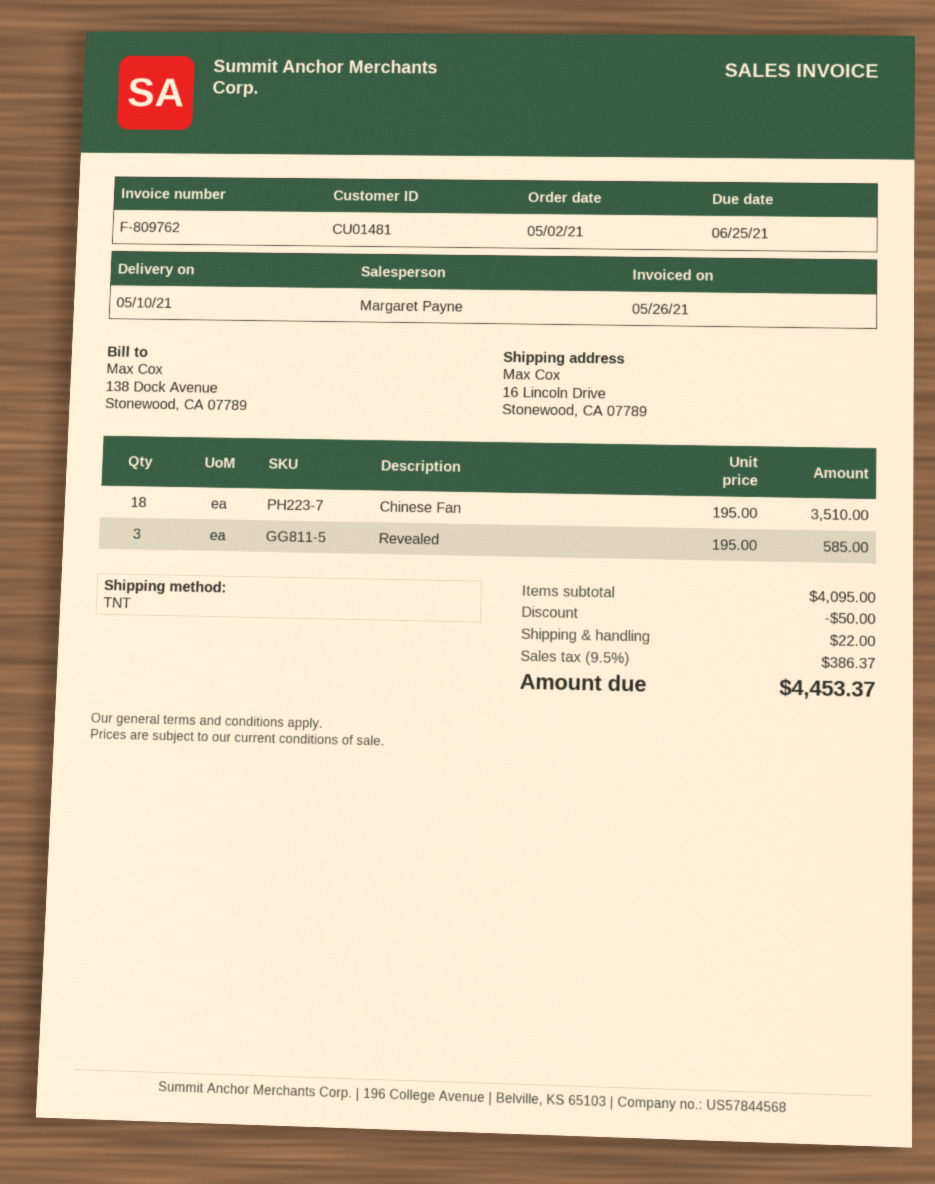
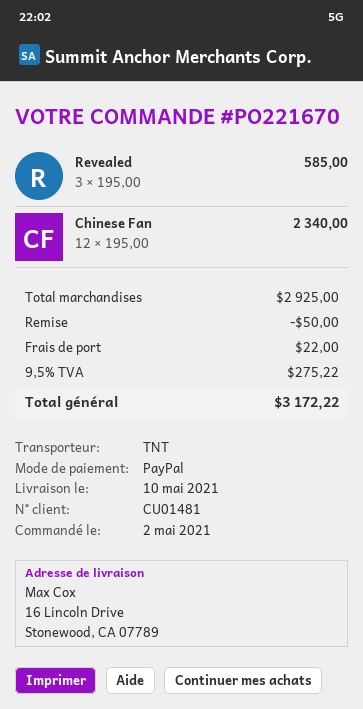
Chinese Fan: 18 x 195.00 = 3510.00 -> 12 x 195.00 = 2340.00
subtotal: 4095.00 -> 2925.00
tax: 9.5% = 386.37 -> 9.5% = 275.22
total: 4453.37 -> 3172.22

